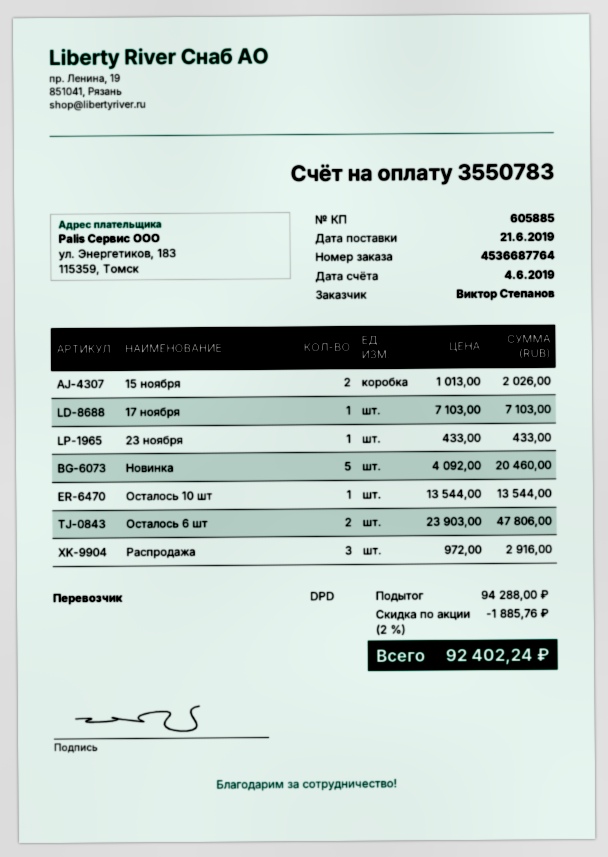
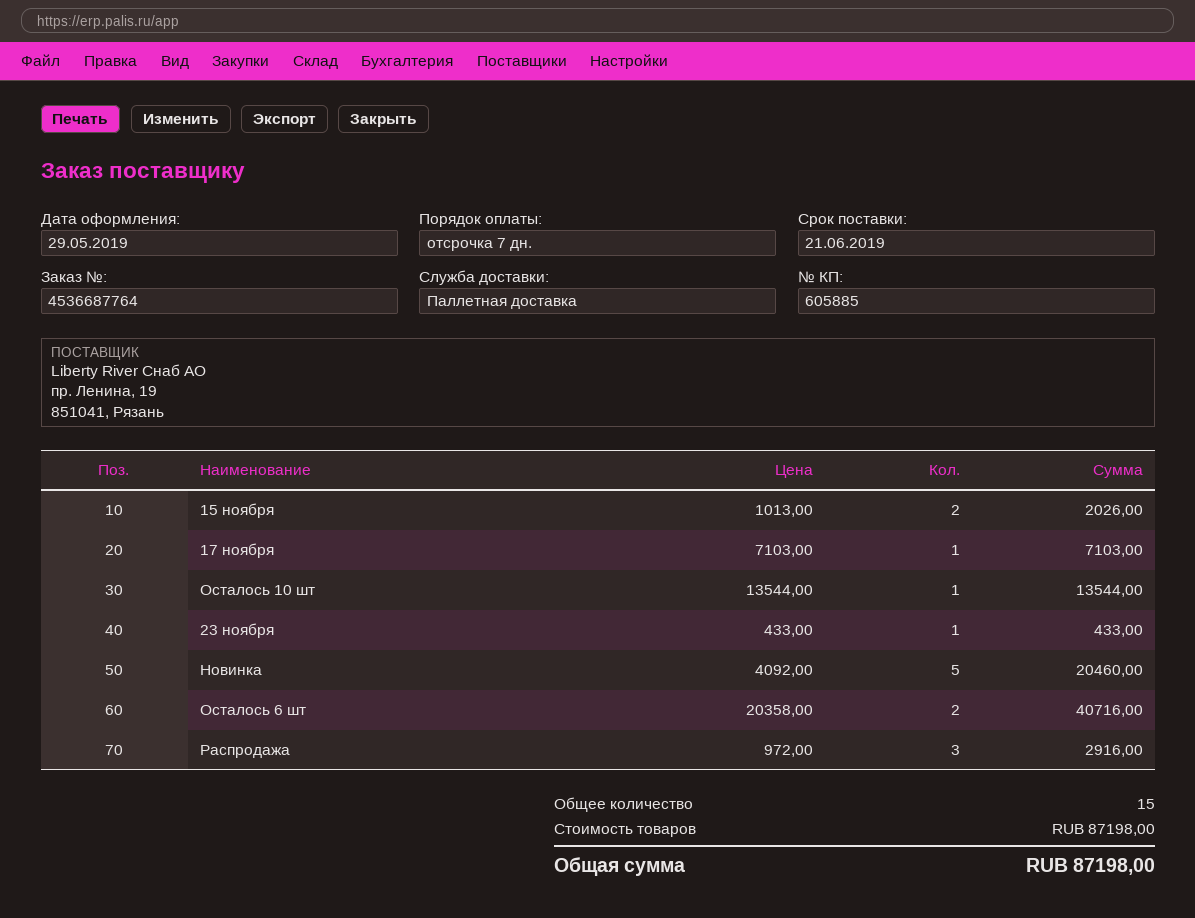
shipping method: DPD -> pallet freight
Осталось 6 шт: 2 x 23903.00 = 47806.00 -> 2 x 20358.00 = 40716.00
subtotal: 94288.00 -> 87198.00
discount: 2% = 1885.76 -> none
total: 92402.24 -> 87198.00

